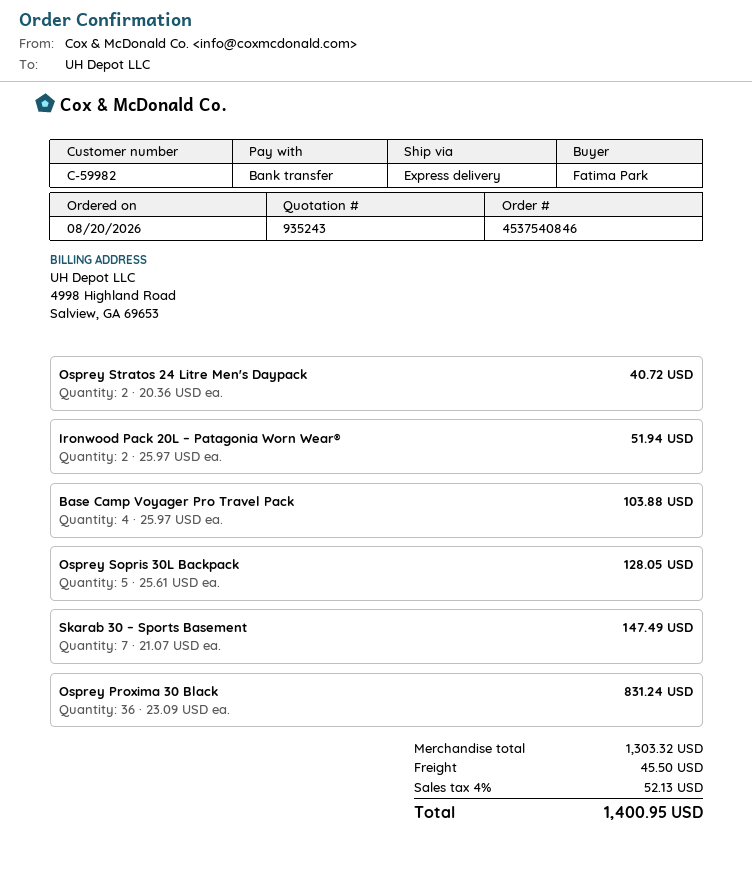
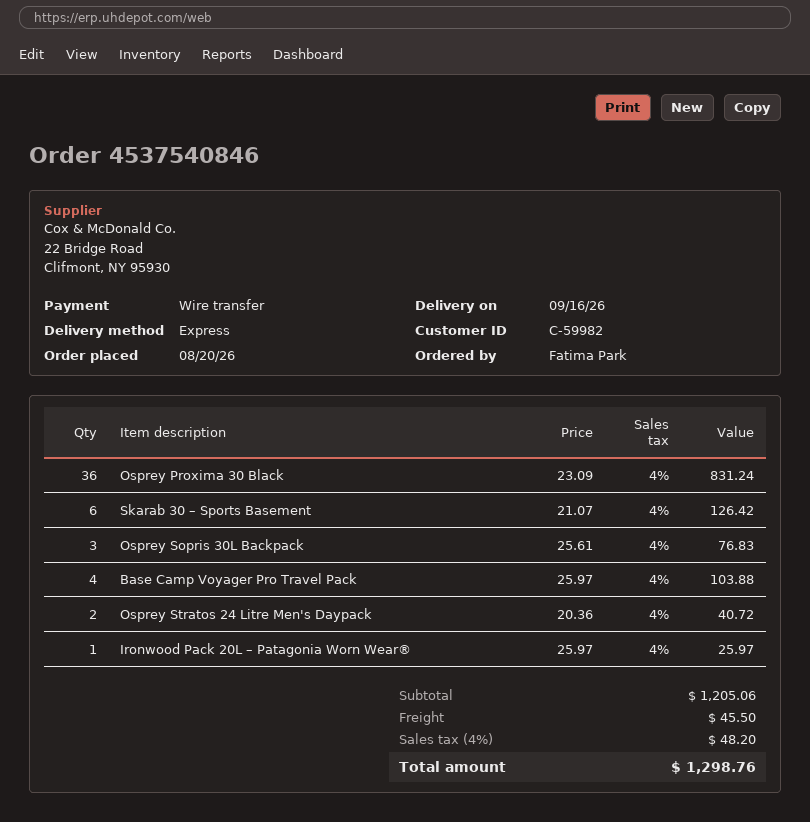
Ironwood Pack 20L – Patagonia Worn Wear®: 2 x 25.97 = 51.94 -> 1 x 25.97 = 25.97
Osprey Sopris 30L Backpack: 5 x 25.61 = 128.05 -> 3 x 25.61 = 76.83
Skarab 30 – Sports Basement: 7 x 21.07 = 147.49 -> 6 x 21.07 = 126.42
subtotal: 1303.32 -> 1205.06
tax: 4% = 52.13 -> 4% = 48.20
total: 1400.95 -> 1298.76

